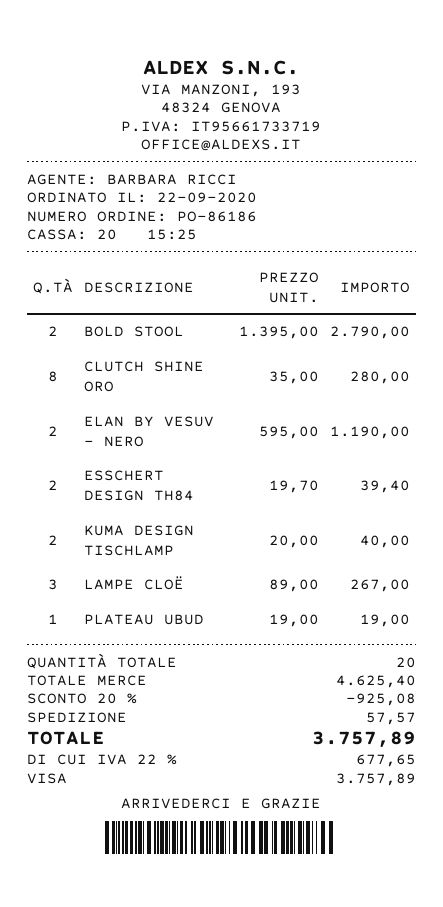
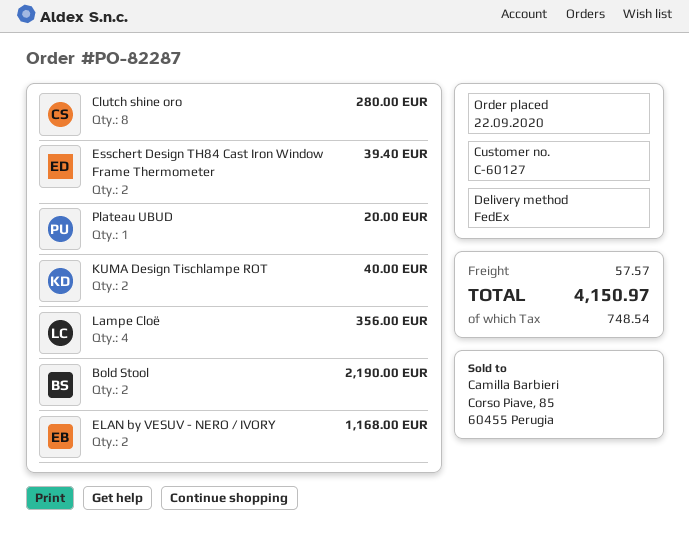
order number: PO-86186 -> PO-82287
BOLD STOOL: 2 for 2790.00 -> 2 for 2190.00
ELAN BY VESUV - NERO: 2 for 1190.00 -> 2 for 1168.00
LAMPE CLOË: 3 for 267.00 -> 4 for 356.00
PLATEAU UBUD: 1 for 19.00 -> 1 for 20.00
discount: 20% = 925.08 -> none
tax: 677.65 -> 748.54
total: 3757.89 -> 4150.97

